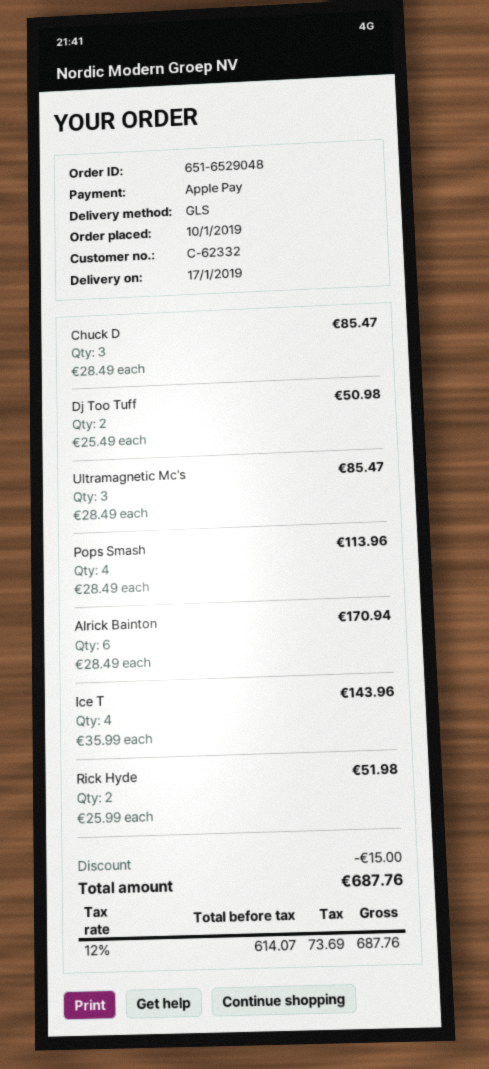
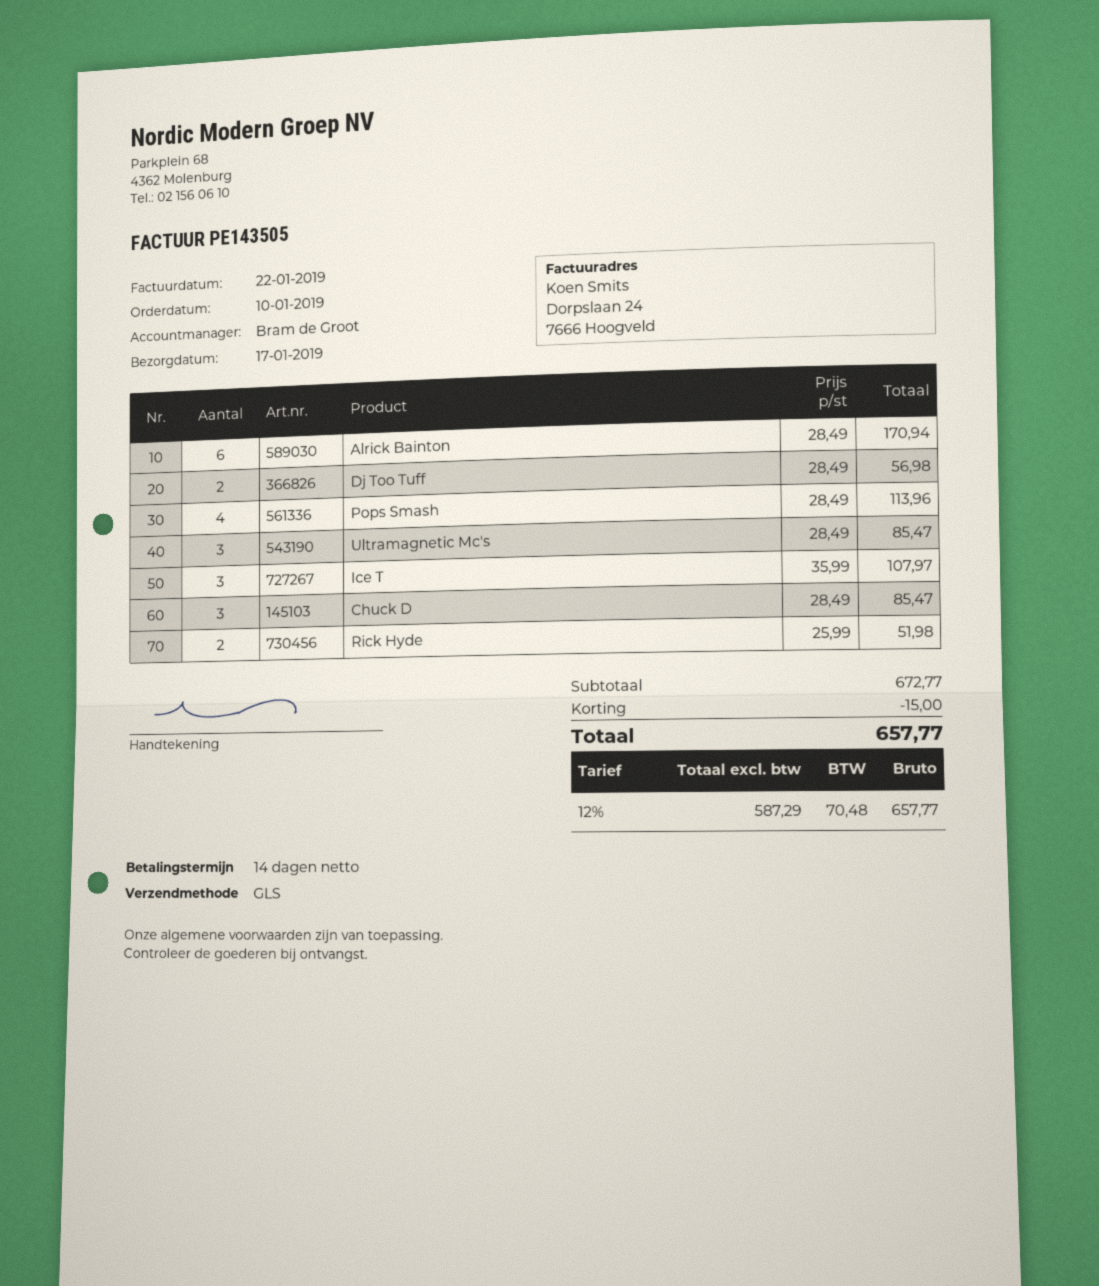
Dj Too Tuff: 2 x 25.49 = 50.98 -> 2 x 28.49 = 56.98
Ice T: 4 x 35.99 = 143.96 -> 3 x 35.99 = 107.97
net: 614.07 -> 587.29
tax: 12% = 73.69 -> 12% = 70.48
total: 687.76 -> 657.77

